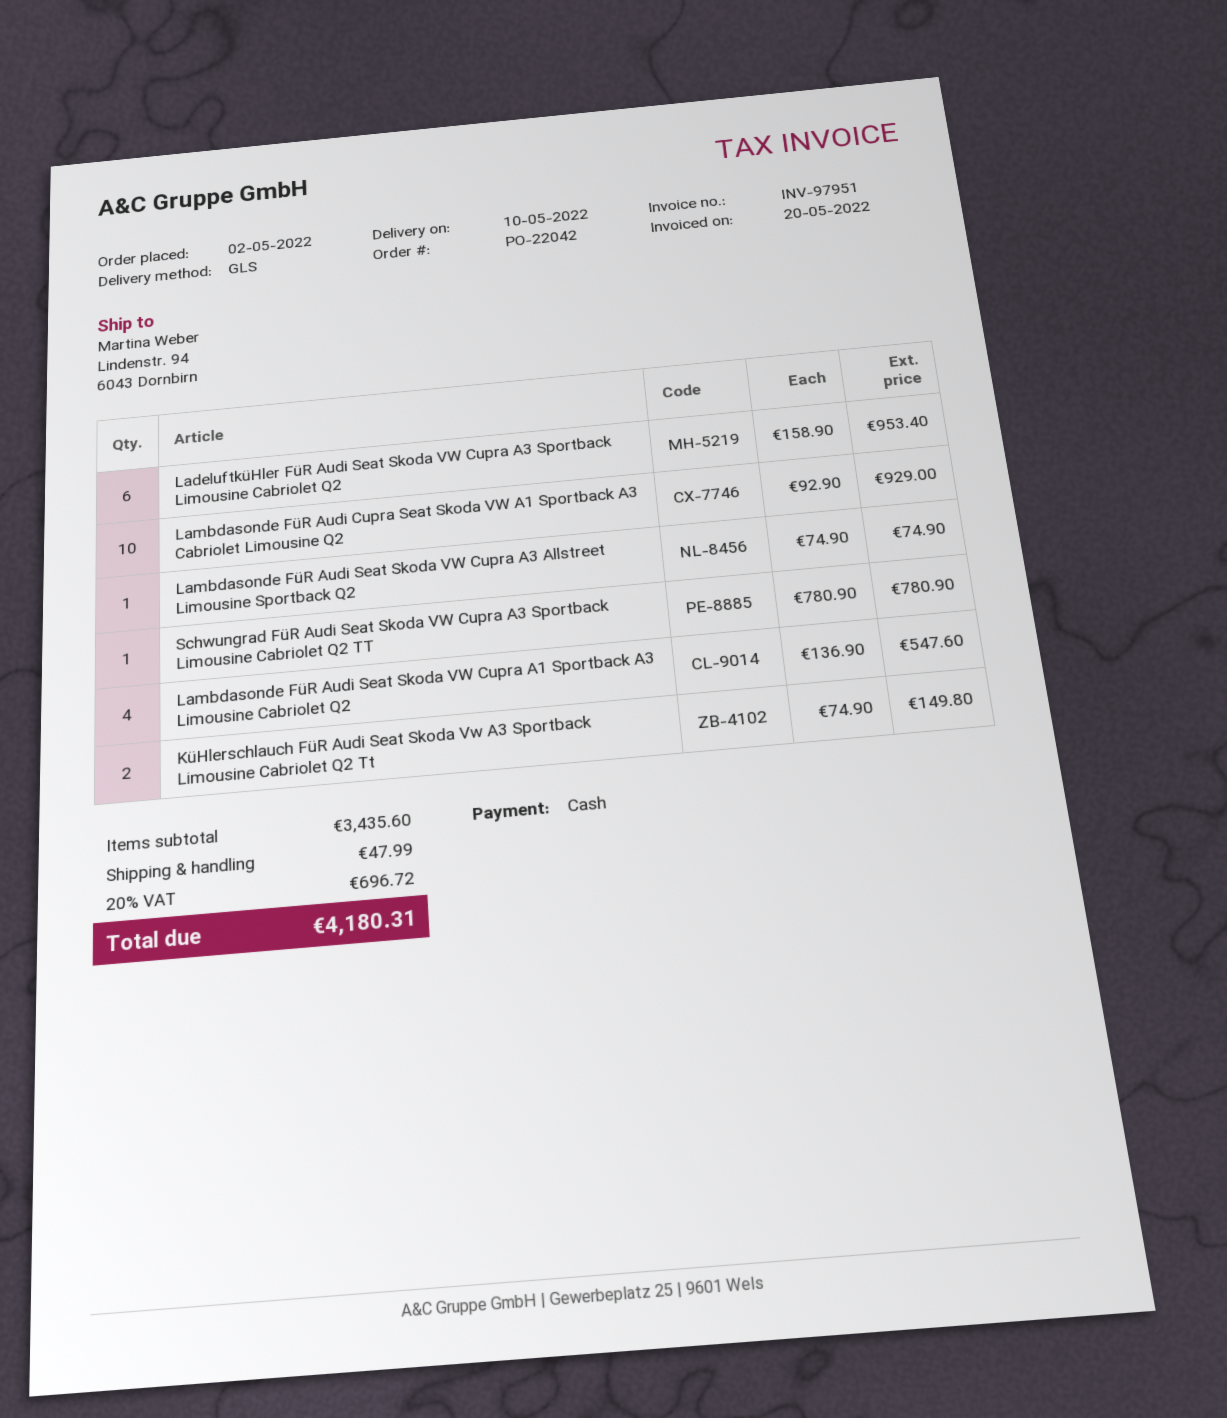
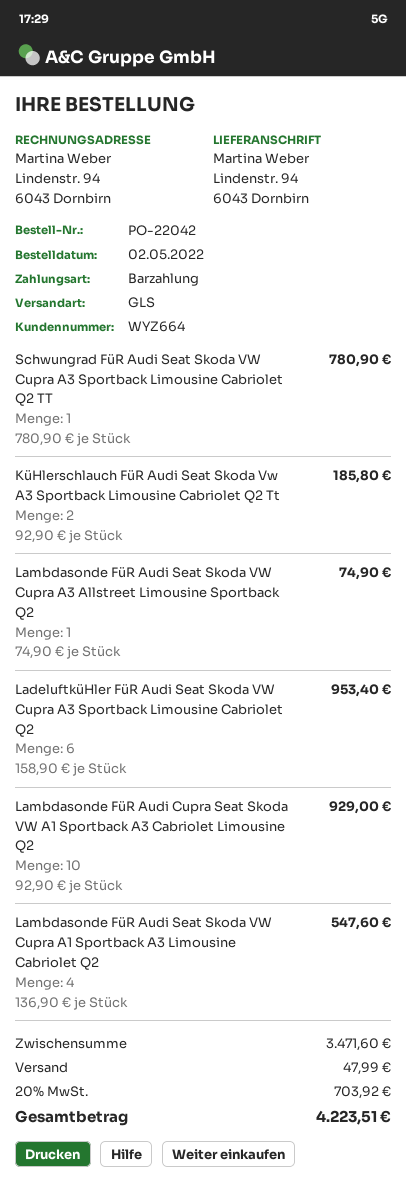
KüHlerschlauch FüR Audi Seat Skoda Vw A3 Sportback Limousine Cabriolet Q2 Tt: 2 x 74.90 = 149.80 -> 2 x 92.90 = 185.80
subtotal: 3435.60 -> 3471.60
tax: 20% = 696.72 -> 20% = 703.92
total: 4180.31 -> 4223.51

